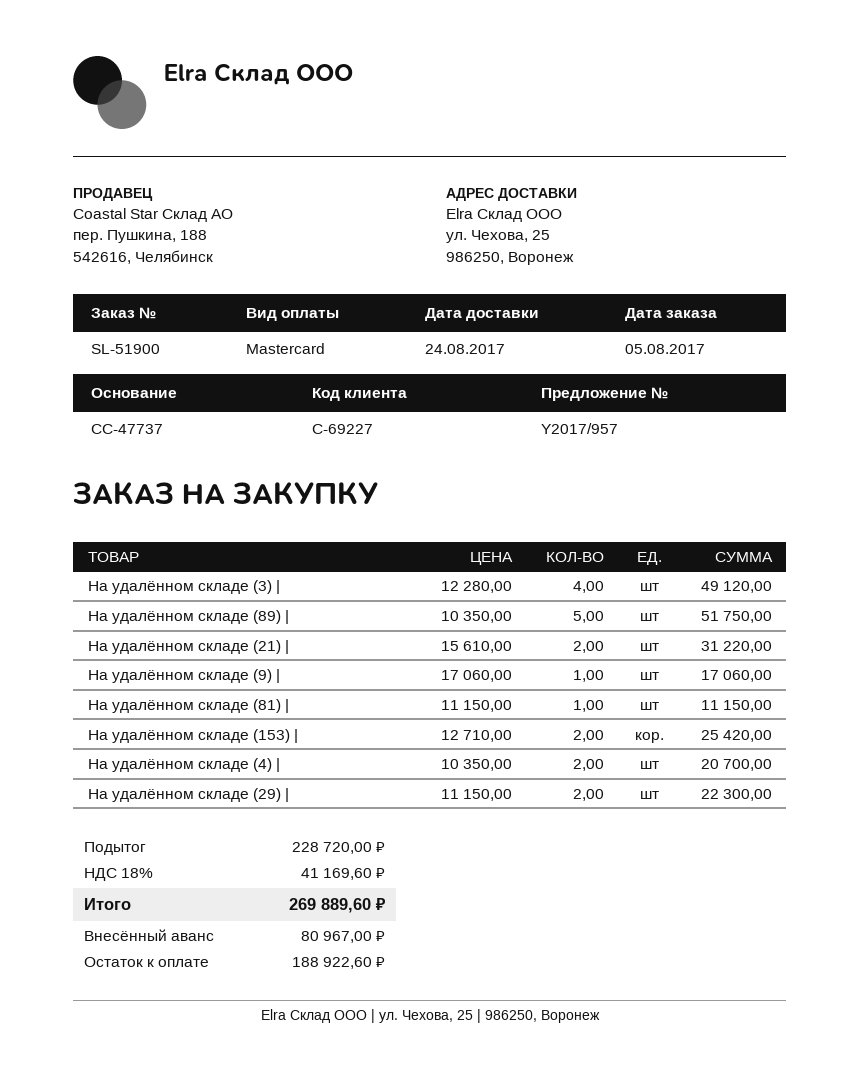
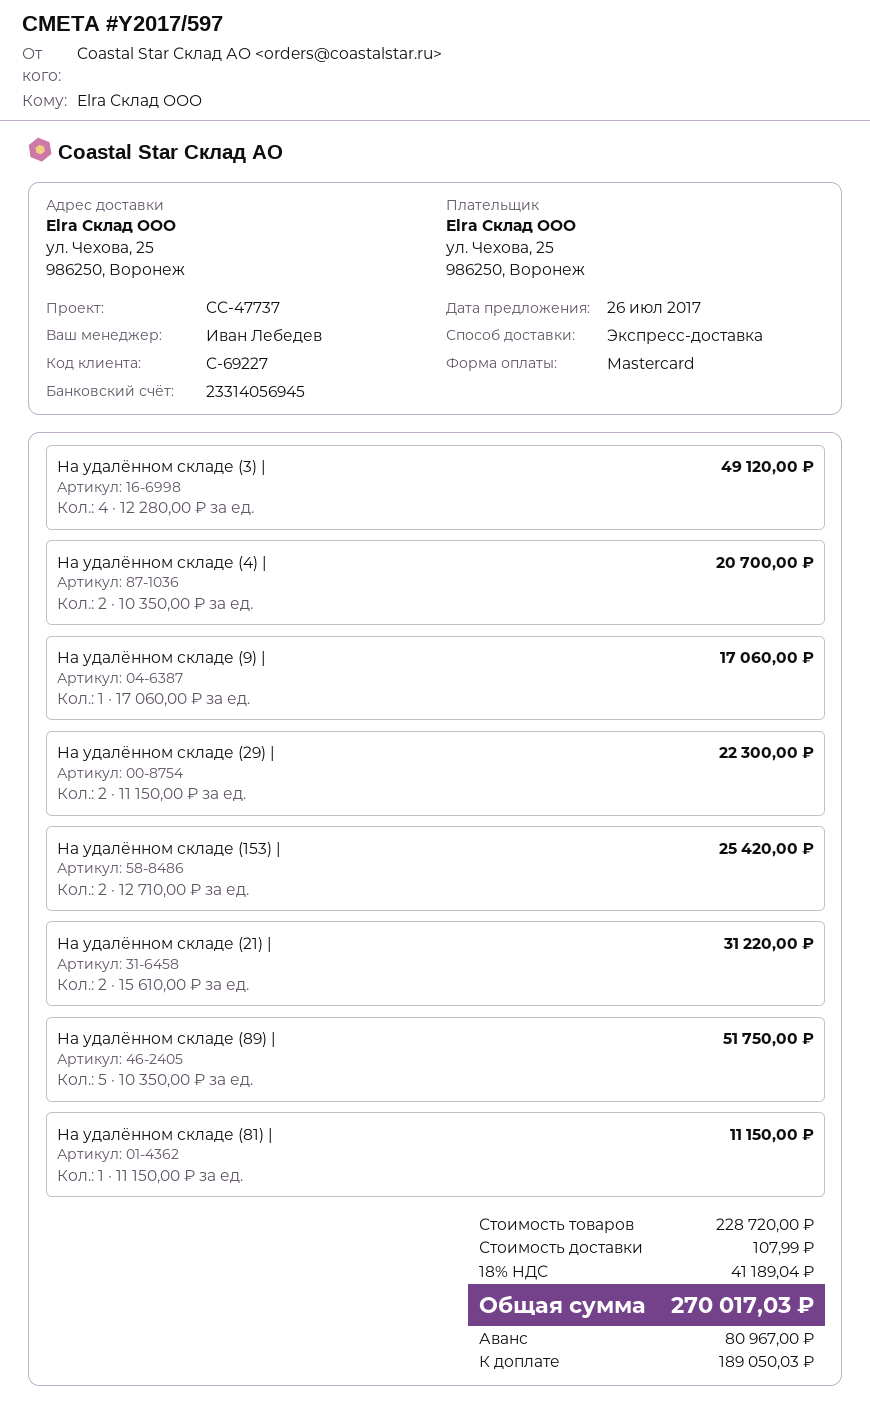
quote number: Y2017/957 -> Y2017/597
shipping: none -> 107.99
tax: 18% = 41169.60 -> 18% = 41189.04
total: 269889.60 -> 270017.03
balance: 188922.60 -> 189050.03

